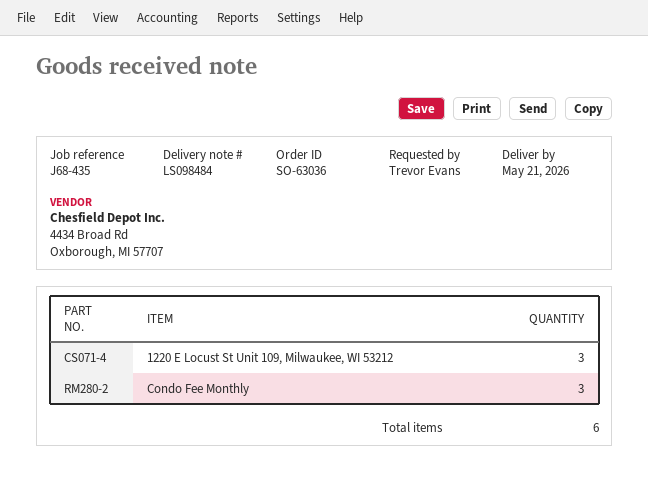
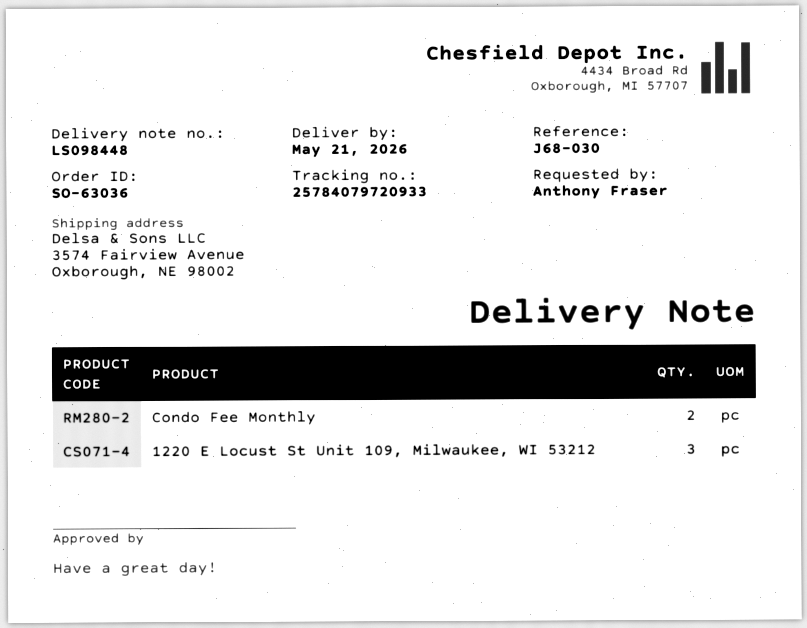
delivery note number: LS098484 -> LS098448
reference: J68-435 -> J68-030
ordered by: Trevor Evans -> Anthony Fraser
Condo Fee Monthly: 3 -> 2

